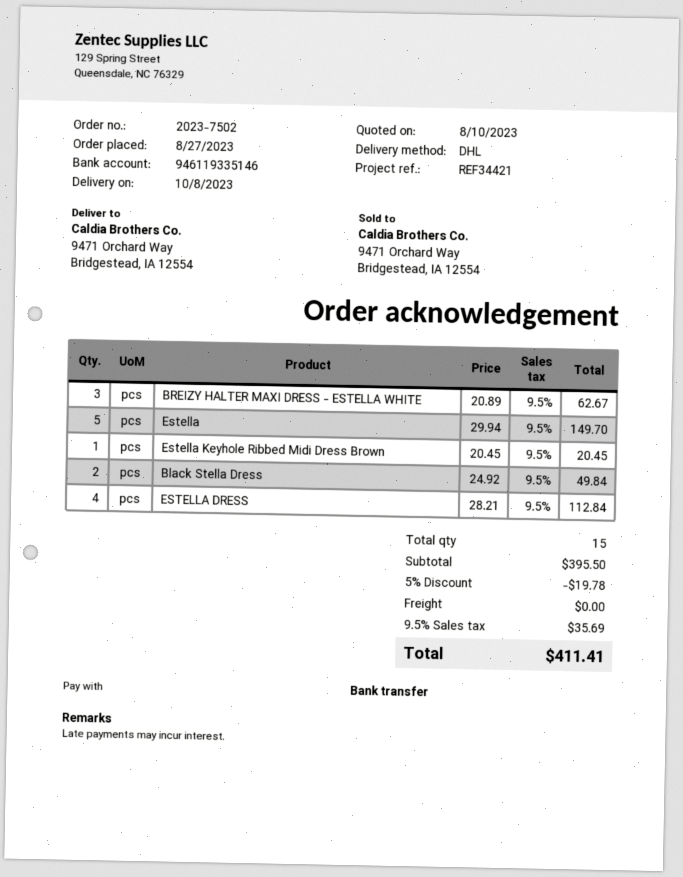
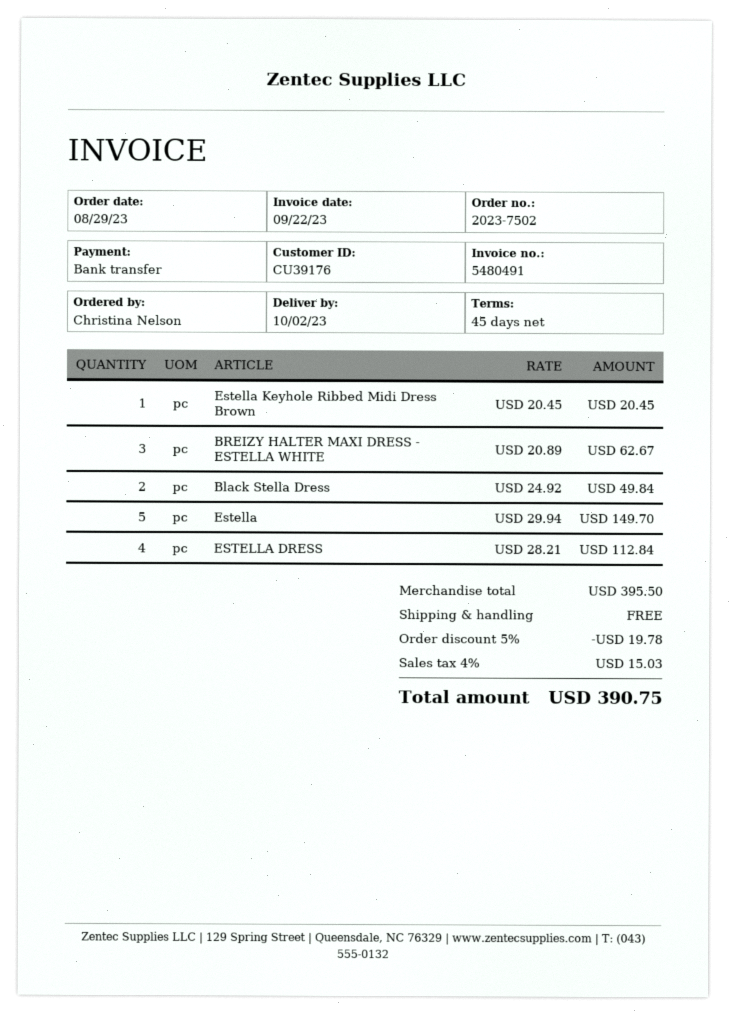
order date: 2023-08-27 -> 2023-08-29
delivery date: 2023-10-08 -> 2023-10-02
tax: 9.5% = 35.69 -> 4% = 15.03
total: 411.41 -> 390.75

